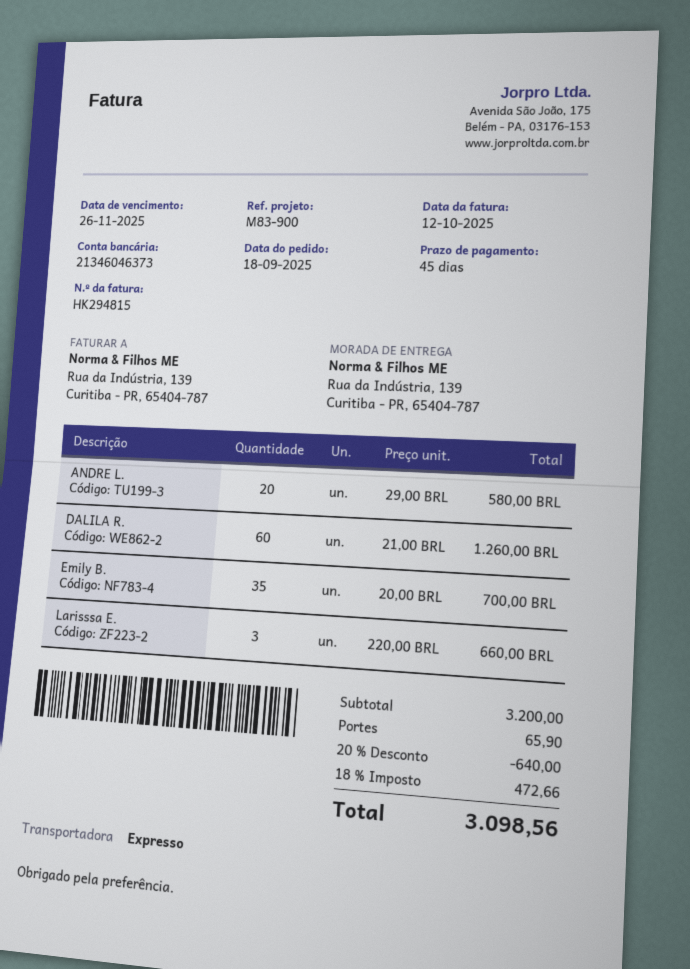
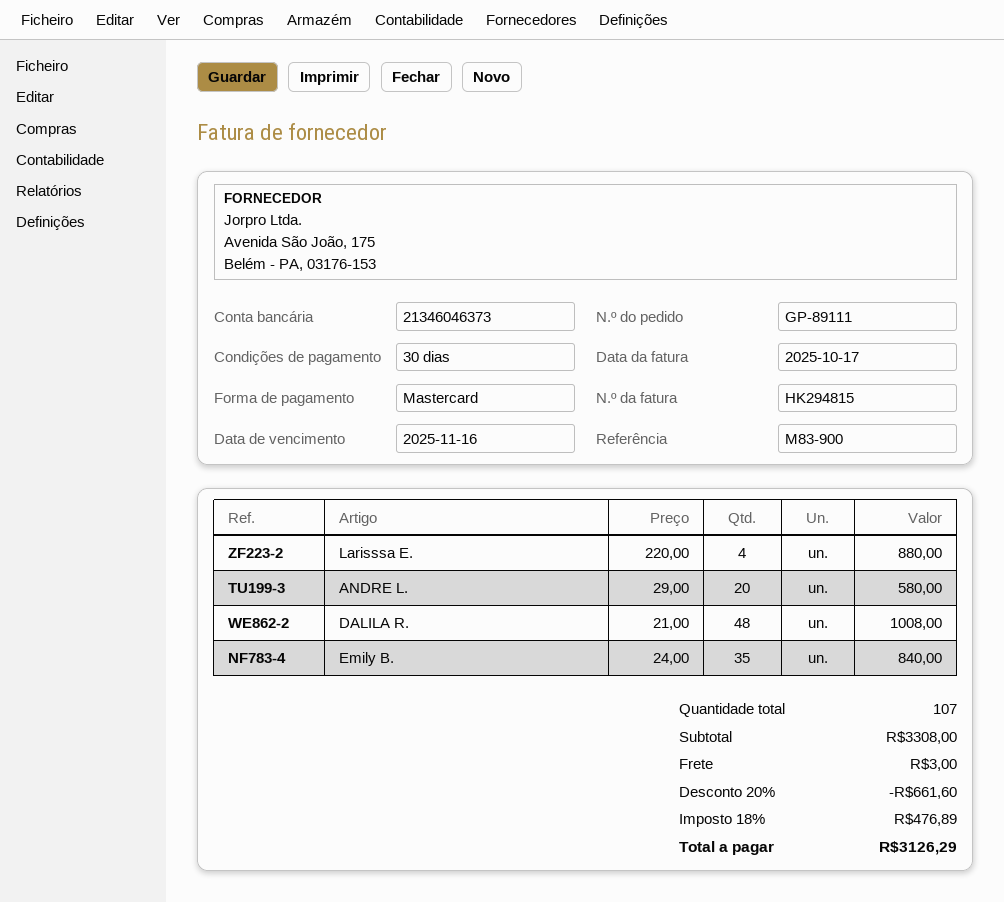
invoice date: 2025-10-12 -> 2025-10-17
payment terms: 45 days -> 30 days
due date: 2025-11-26 -> 2025-11-16
DALILA R.: 60 x 21.00 = 1260.00 -> 48 x 21.00 = 1008.00
Emily B.: 35 x 20.00 = 700.00 -> 35 x 24.00 = 840.00
Larisssa E.: 3 x 220.00 = 660.00 -> 4 x 220.00 = 880.00
subtotal: 3200.00 -> 3308.00
discount: 20% = 640.00 -> 20% = 661.60
shipping: 65.90 -> 3.00
tax: 18% = 472.66 -> 18% = 476.89
total: 3098.56 -> 3126.29

